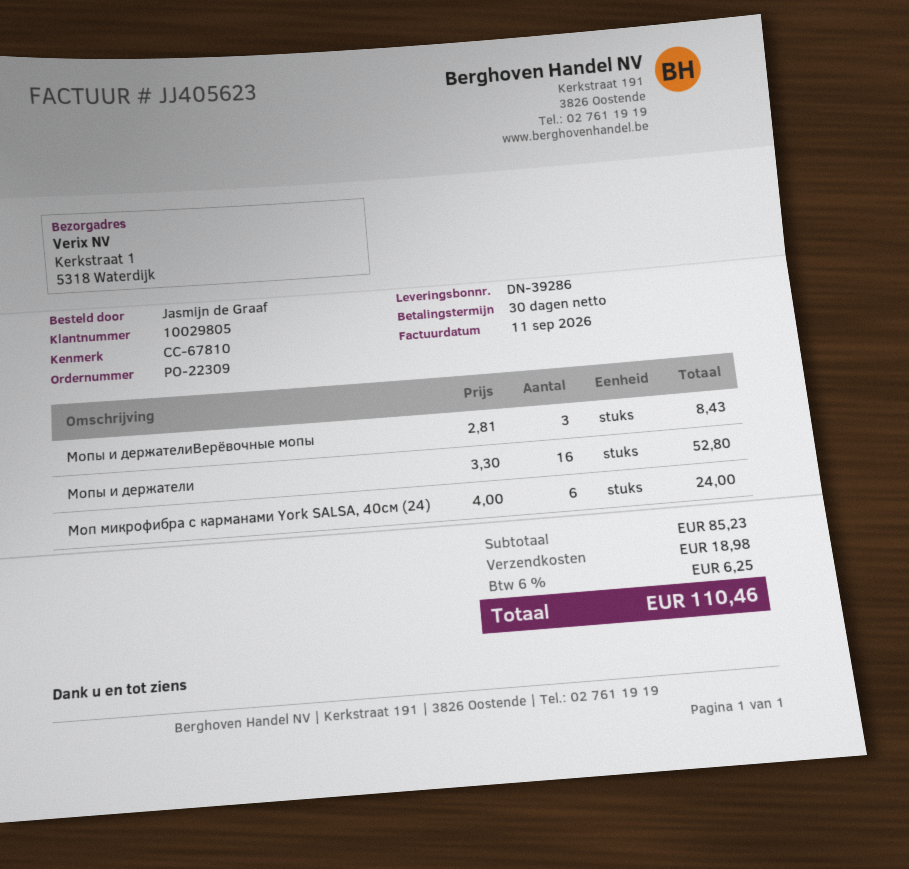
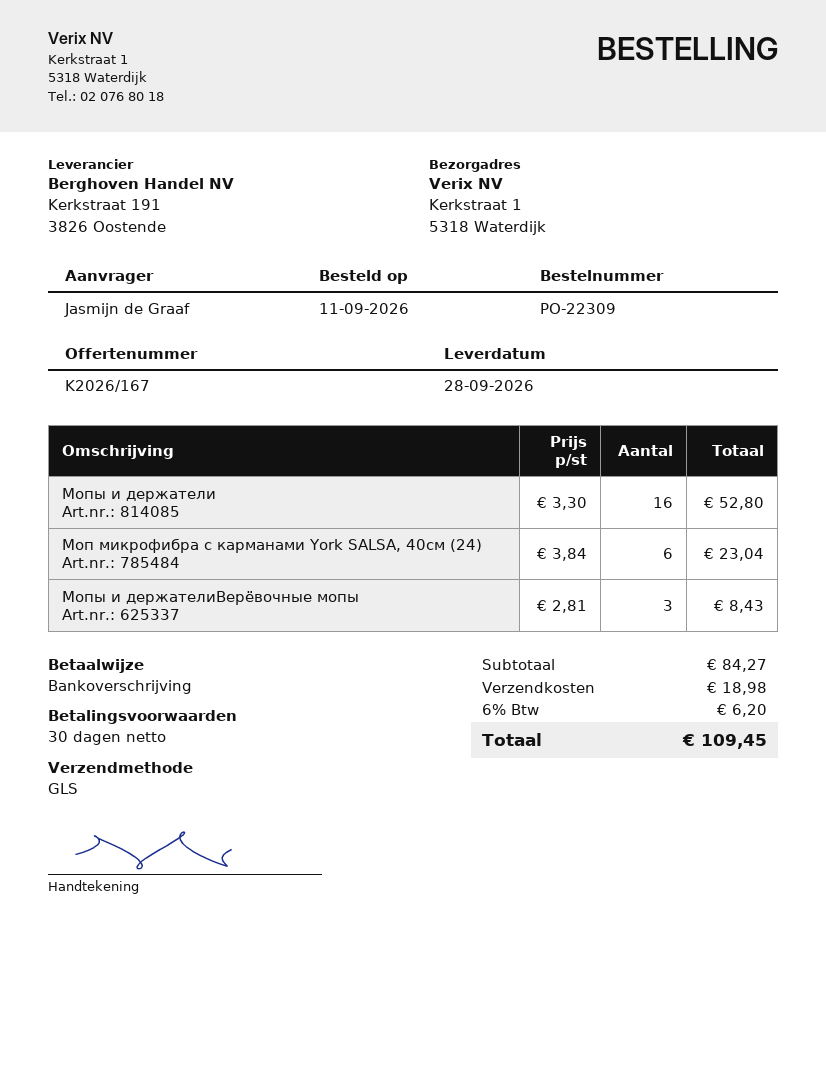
Моп микрофибра с карманами York SALSA, 40см (24): 6 x 4.00 = 24.00 -> 6 x 3.84 = 23.04
subtotal: 85.23 -> 84.27
tax: 6% = 6.25 -> 6% = 6.20
total: 110.46 -> 109.45

